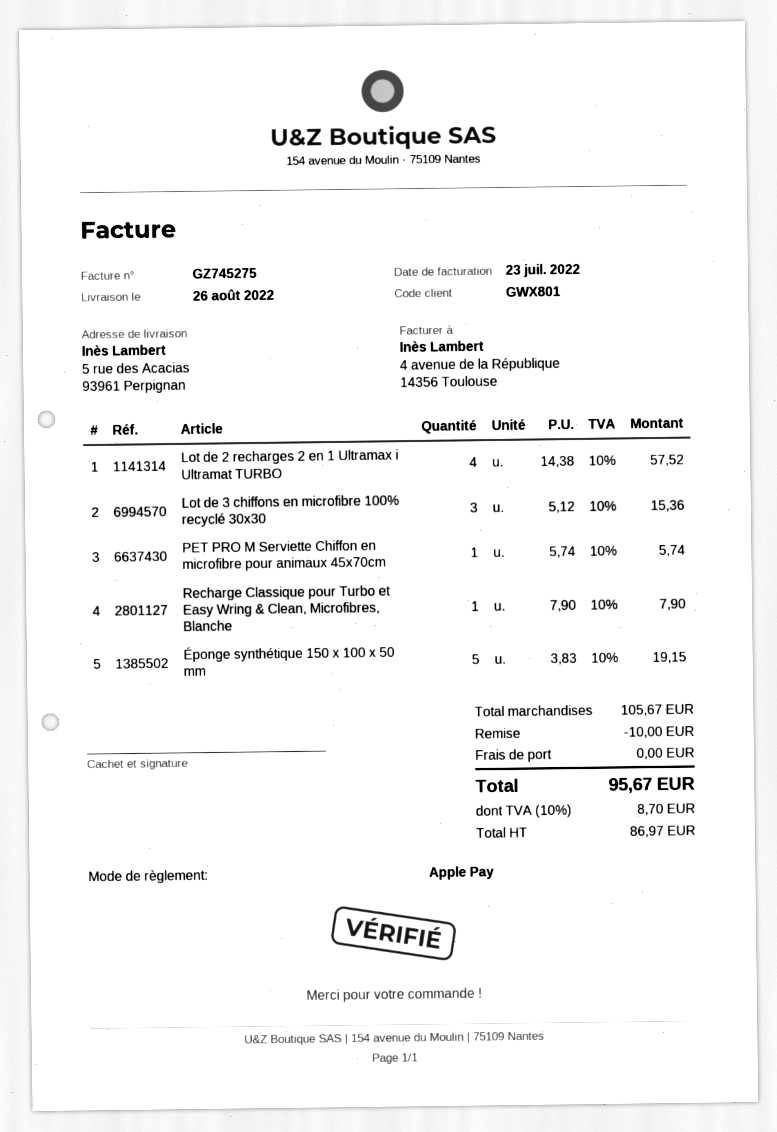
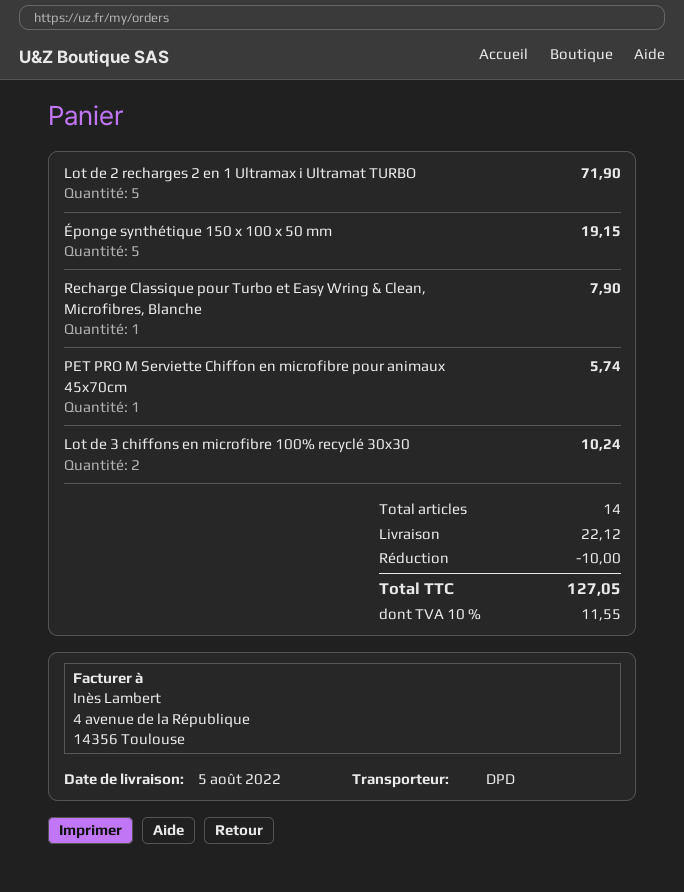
delivery date: 2022-08-26 -> 2022-08-05
Lot de 2 recharges 2 en 1 Ultramax i Ultramat TURBO: 4 for 57.52 -> 5 for 71.90
Lot de 3 chiffons en microfibre 100% recyclé 30x30: 3 for 15.36 -> 2 for 10.24
shipping: 0.00 -> 22.12
tax: 10% = 8.70 -> 10% = 11.55
total: 95.67 -> 127.05

